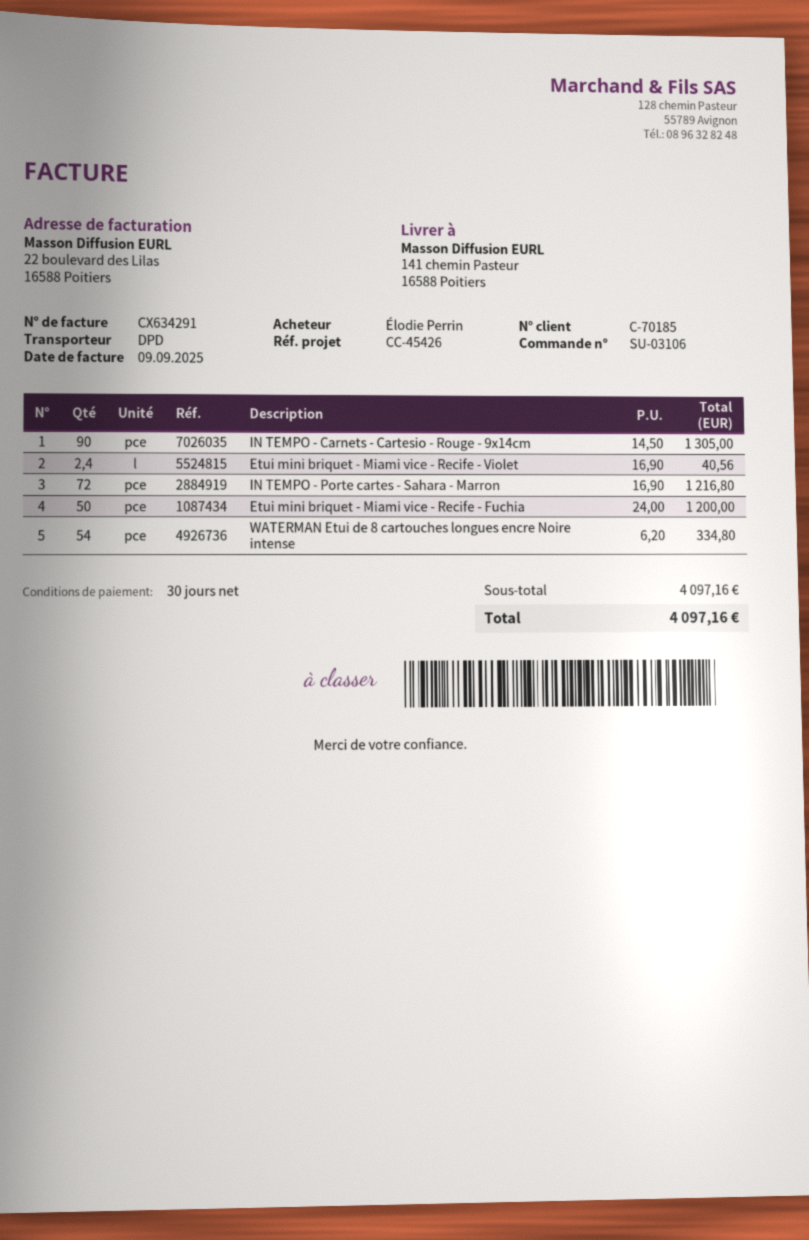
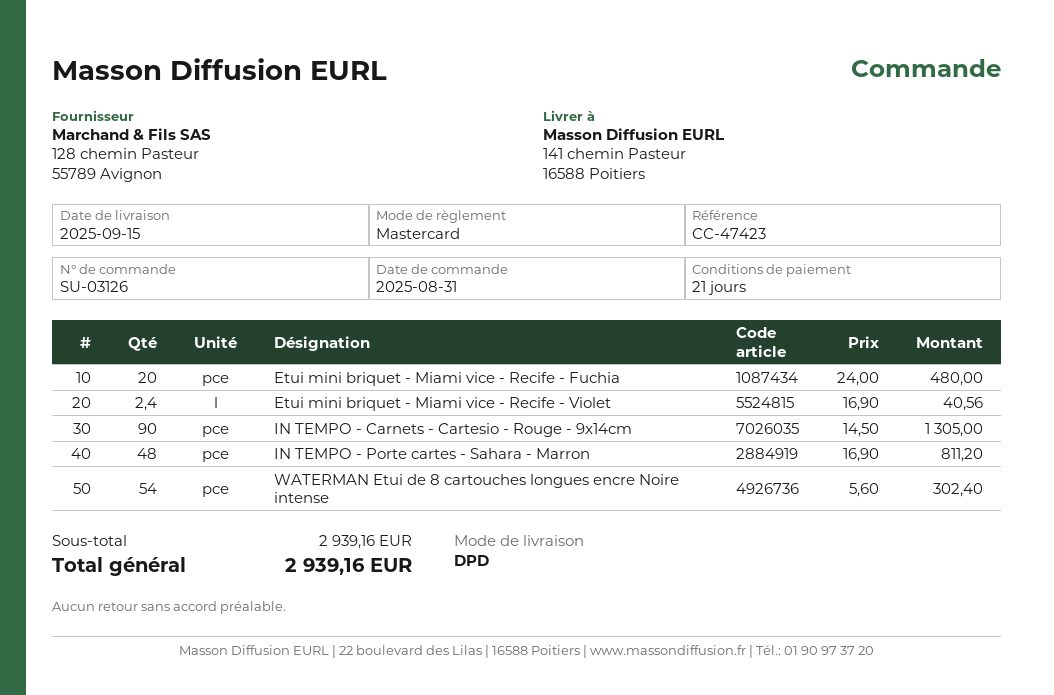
order number: SU-03106 -> SU-03126
payment terms: 30 days -> 21 days
reference: CC-45426 -> CC-47423
IN TEMPO - Porte cartes - Sahara - Marron: 72 x 16.90 = 1216.80 -> 48 x 16.90 = 811.20
Etui mini briquet - Miami vice - Recife - Fuchia: 50 x 24.00 = 1200.00 -> 20 x 24.00 = 480.00
WATERMAN Etui de 8 cartouches longues encre Noire intense: 54 x 6.20 = 334.80 -> 54 x 5.60 = 302.40
subtotal: 4097.16 -> 2939.16
total: 4097.16 -> 2939.16

